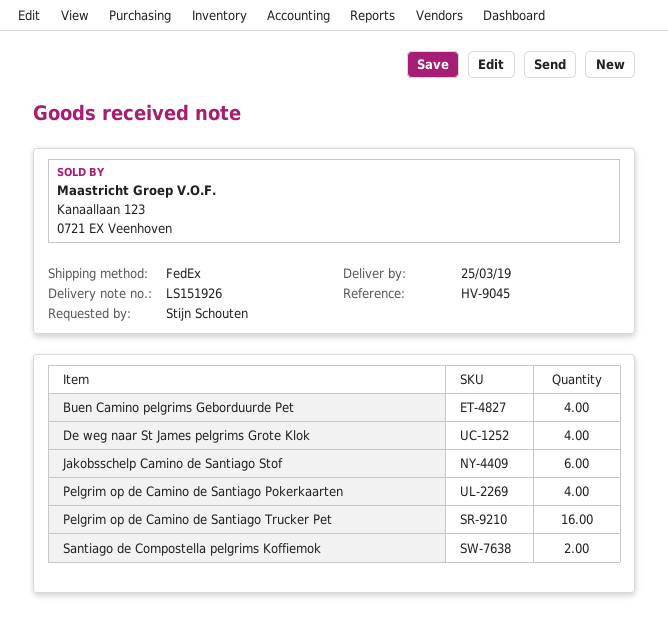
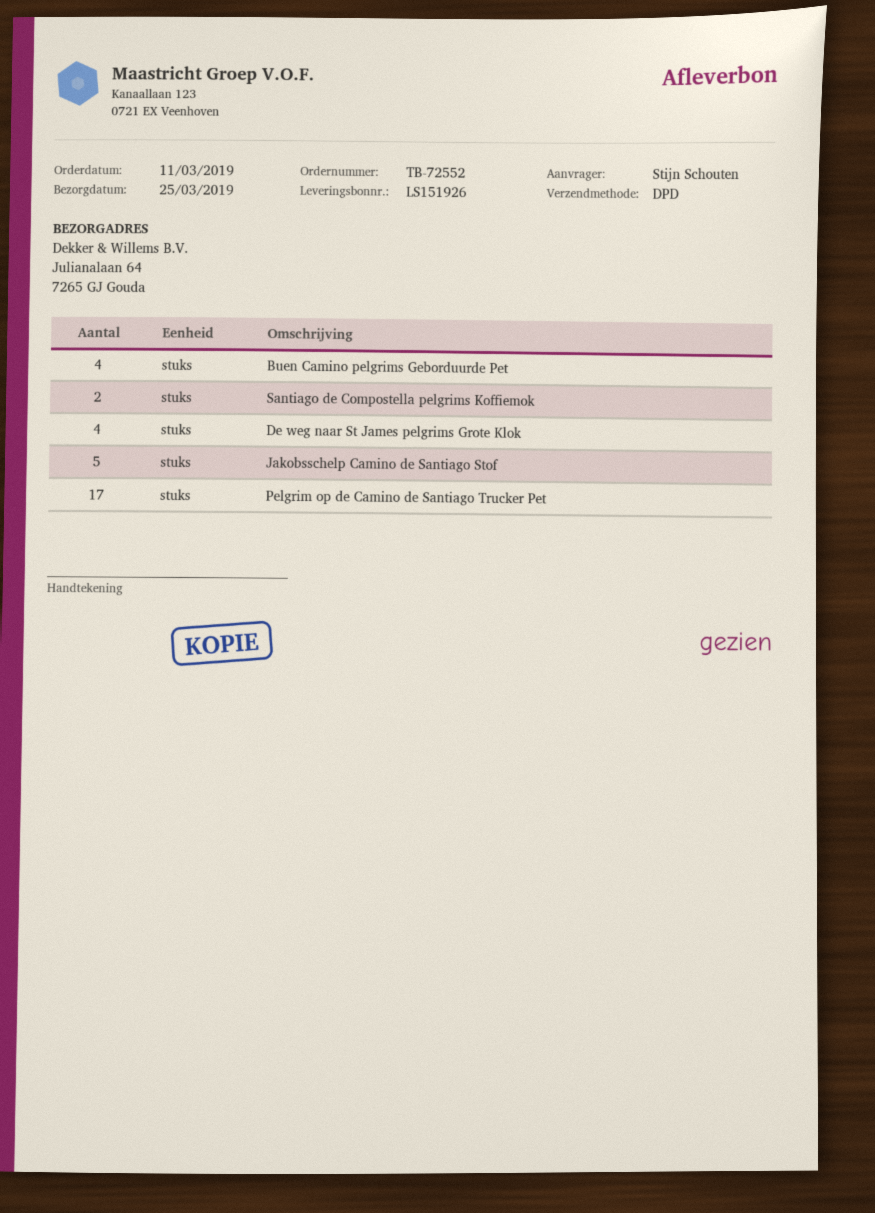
shipping method: FedEx -> DPD
Jakobsschelp Camino de Santiago Stof: 6 -> 5
Pelgrim op de Camino de Santiago Pokerkaarten: 4 -> none
Pelgrim op de Camino de Santiago Trucker Pet: 16 -> 17

